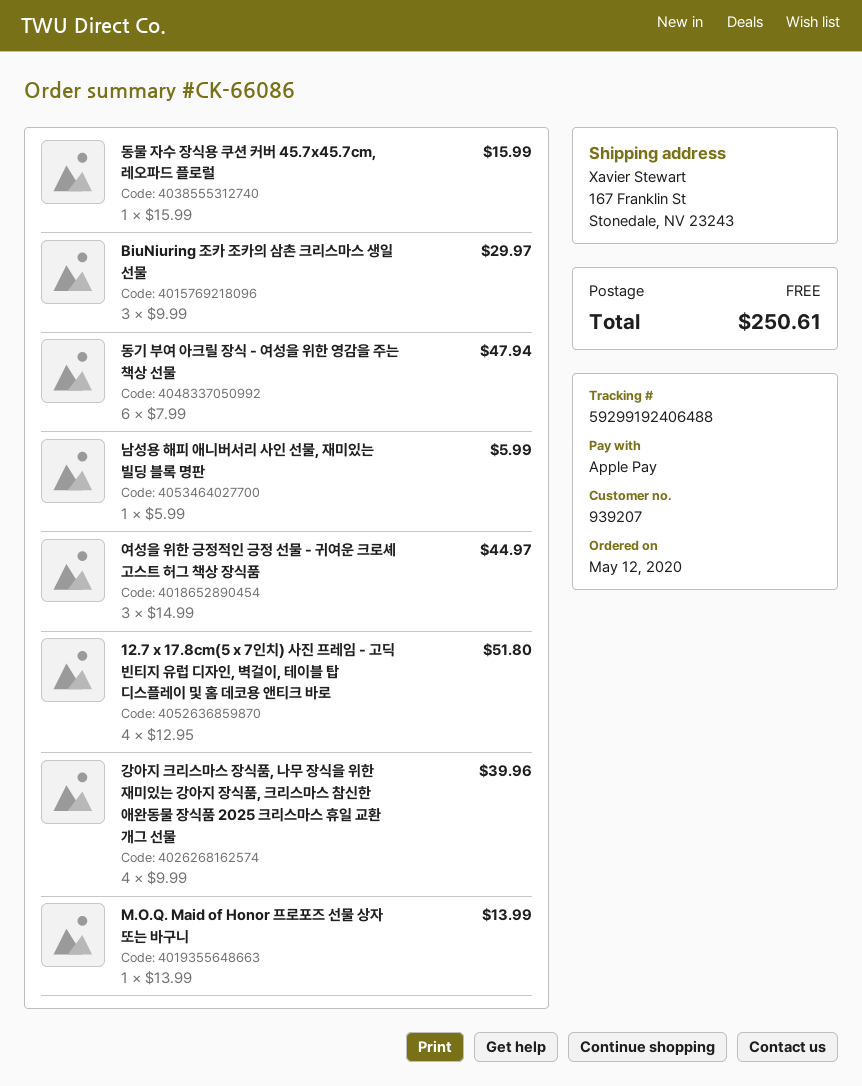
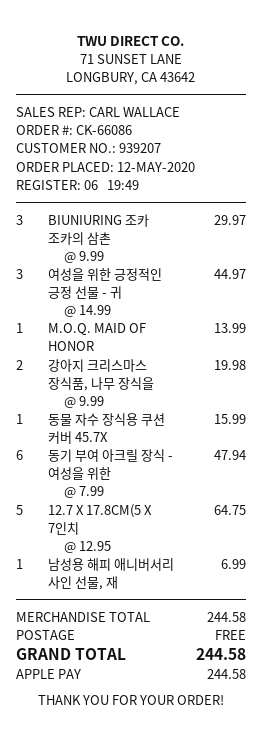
남성용 해피 애니버서리 사인 선물, 재미있는 빌딩 블록 명판: 1 x 5.99 = 5.99 -> 1 x 6.99 = 6.99
12.7 x 17.8cm(5 x 7인치) 사진 프레임 - 고딕 빈티지 유럽 디자인, 벽걸이, 테이블 탑 디스플레이 및 홈 데코용 앤티크 바로: 4 x 12.95 = 51.80 -> 5 x 12.95 = 64.75
강아지 크리스마스 장식품, 나무 장식을 위한 재미있는 강아지 장식품, 크리스마스 참신한 애완동물 장식품 2025 크리스마스 휴일 교환 개그 선물: 4 x 9.99 = 39.96 -> 2 x 9.99 = 19.98
total: 250.61 -> 244.58

